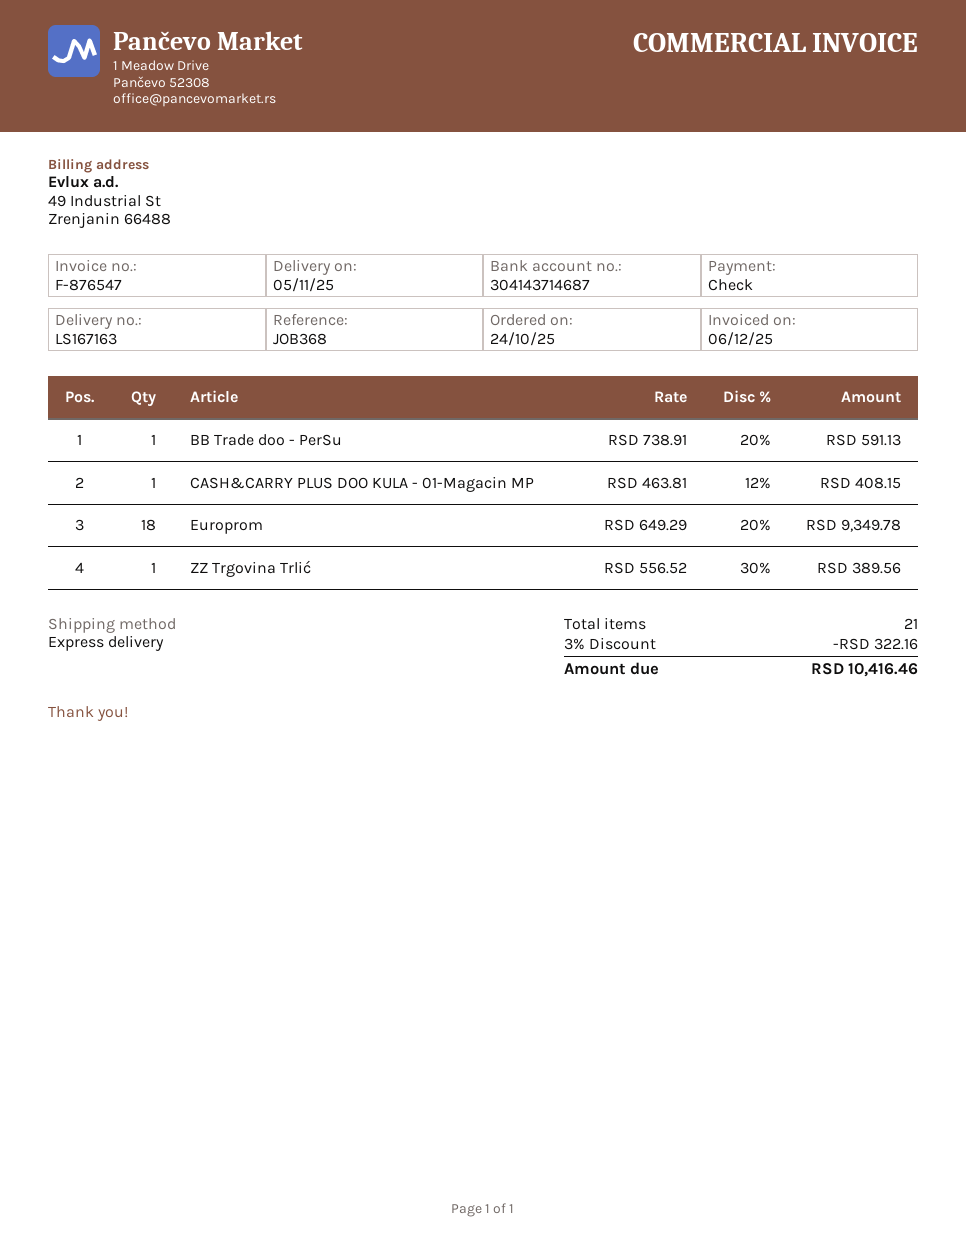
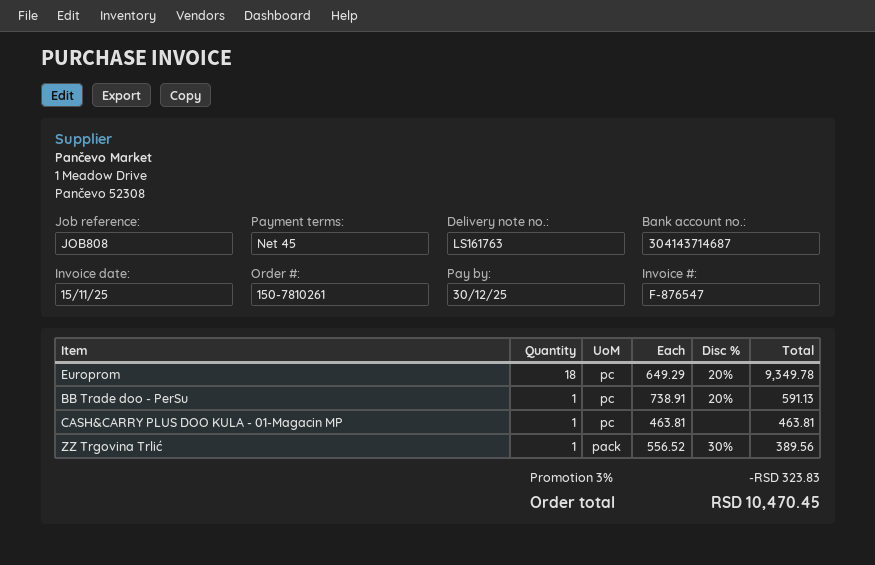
delivery note number: LS167163 -> LS161763
invoice date: 2025-12-06 -> 2025-11-15
reference: JOB368 -> JOB808
CASH&CARRY PLUS DOO KULA - 01-Magacin MP: 1 x 463.81 - 12% = 408.15 -> 1 x 463.81 = 463.81
discount: 3% = 322.16 -> 3% = 323.83
total: 10416.46 -> 10470.45

